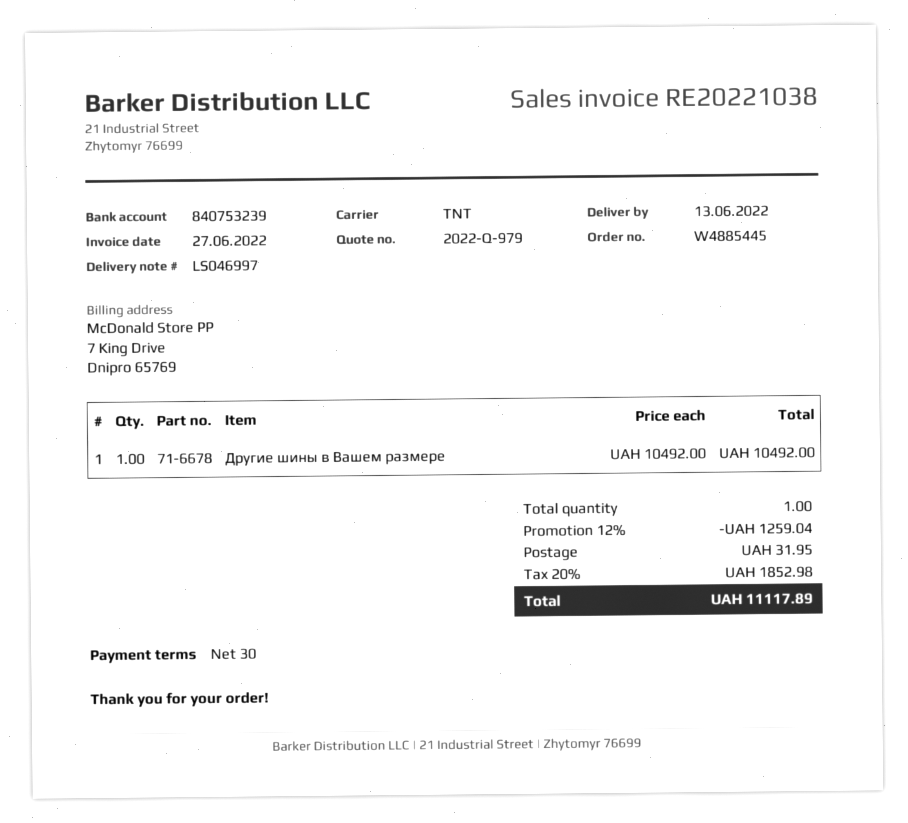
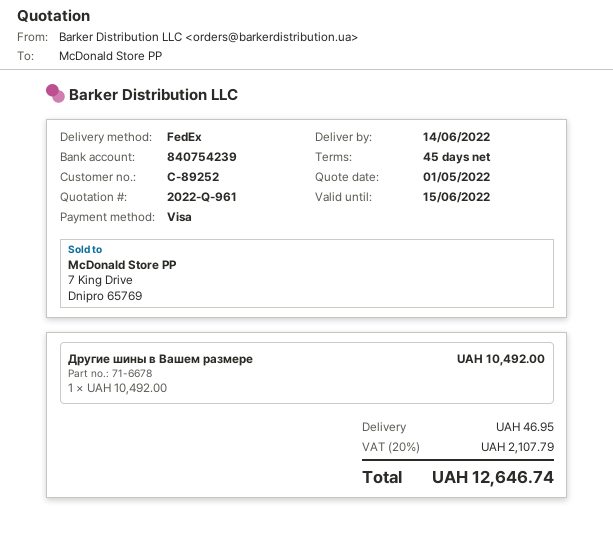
quote number: 2022-Q-979 -> 2022-Q-961
delivery date: 2022-06-13 -> 2022-06-14
payment terms: 30 days -> 45 days
bank account: 840753239 -> 840754239
shipping method: TNT -> FedEx
discount: 12% = 1259.04 -> none
shipping: 31.95 -> 46.95
tax: 20% = 1852.98 -> 20% = 2107.79
total: 11117.89 -> 12646.74

